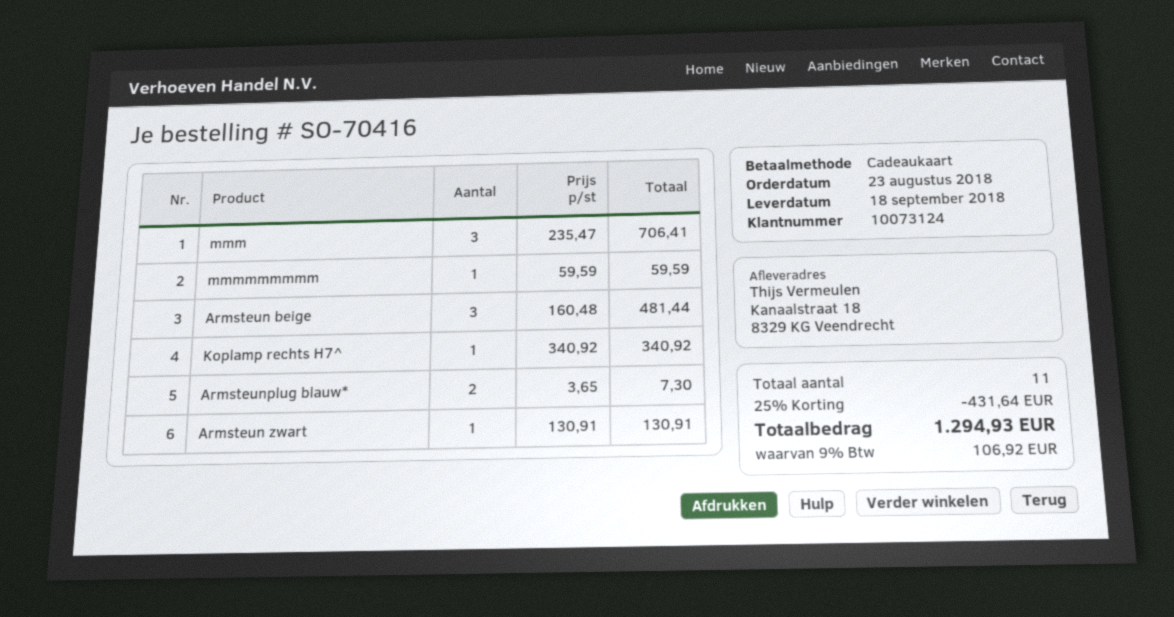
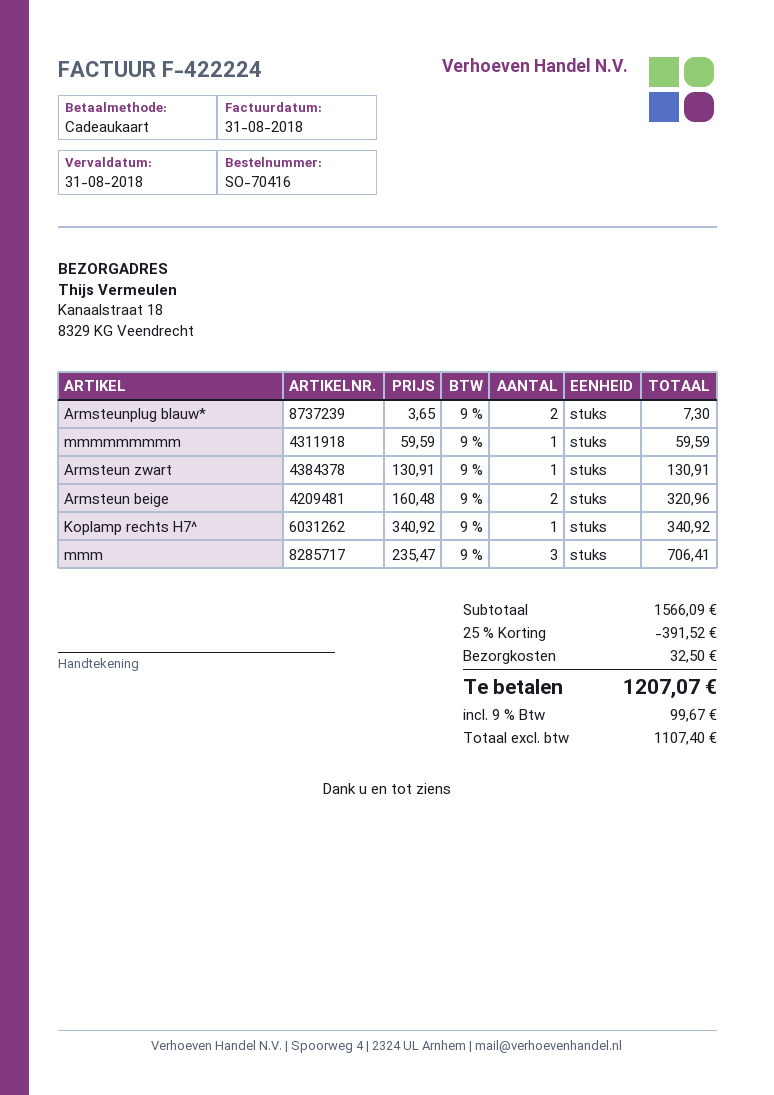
Armsteun beige: 3 x 160.48 = 481.44 -> 2 x 160.48 = 320.96
discount: 25% = 431.64 -> 25% = 391.52
shipping: none -> 32.50
tax: 9% = 106.92 -> 9% = 99.67
total: 1294.93 -> 1207.07

